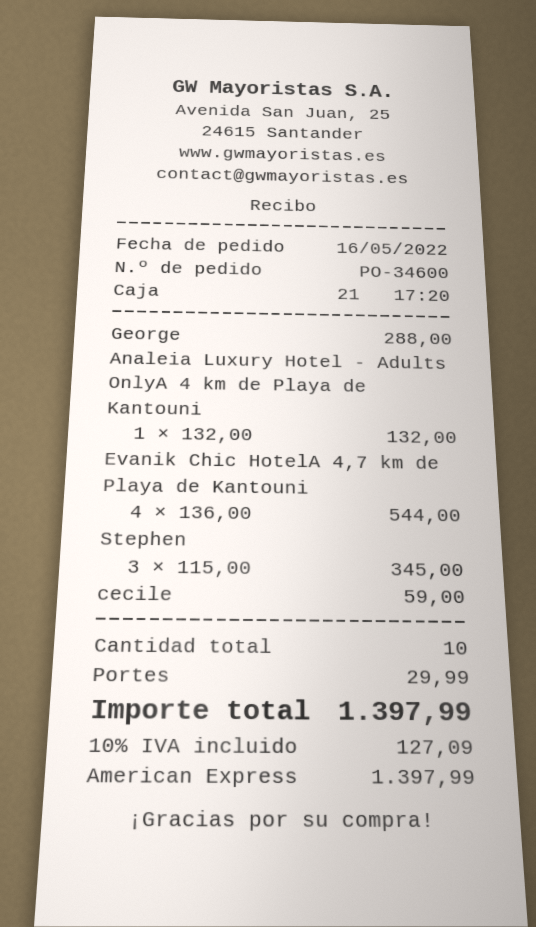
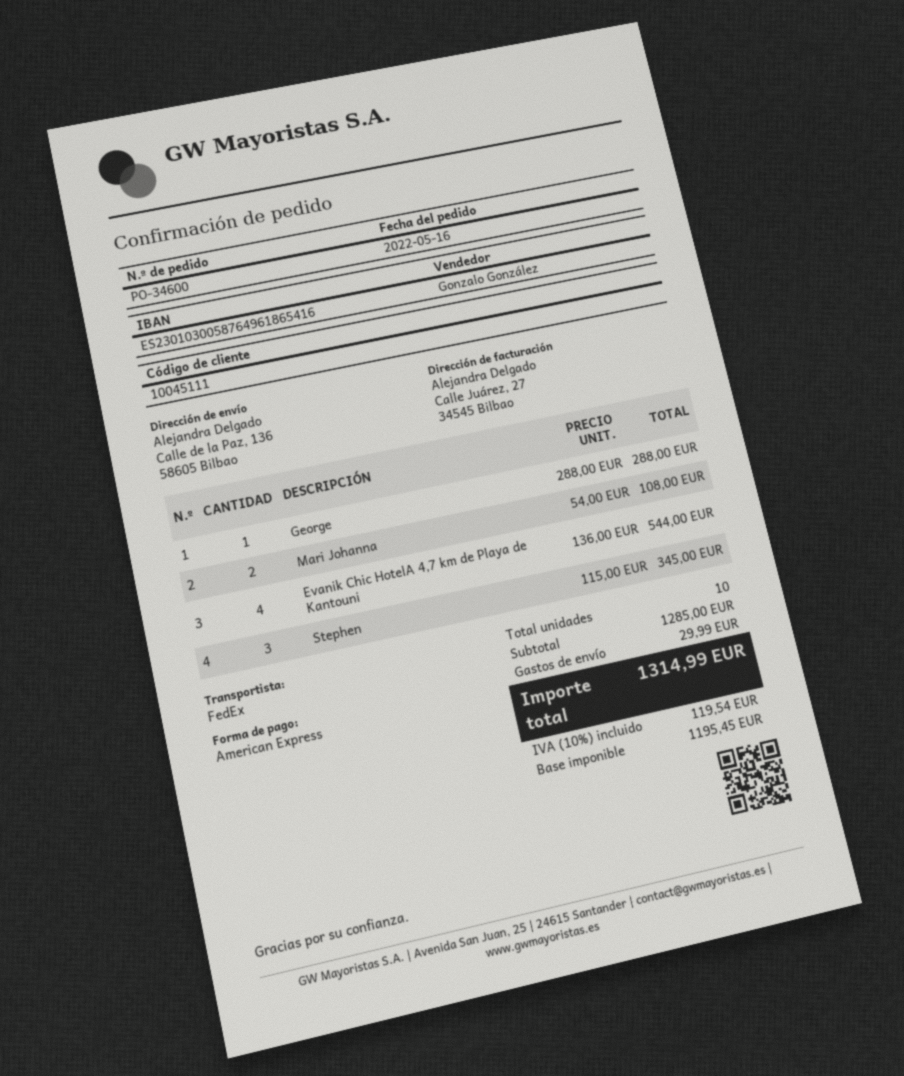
Analeia Luxury Hotel - Adults OnlyA 4 km de Playa de Kantouni: 1 x 132.00 = 132.00 -> none
cecile: 1 x 59.00 = 59.00 -> none
Mari Johanna: none -> 2 x 54.00 = 108.00
tax: 10% = 127.09 -> 10% = 119.54
total: 1397.99 -> 1314.99

